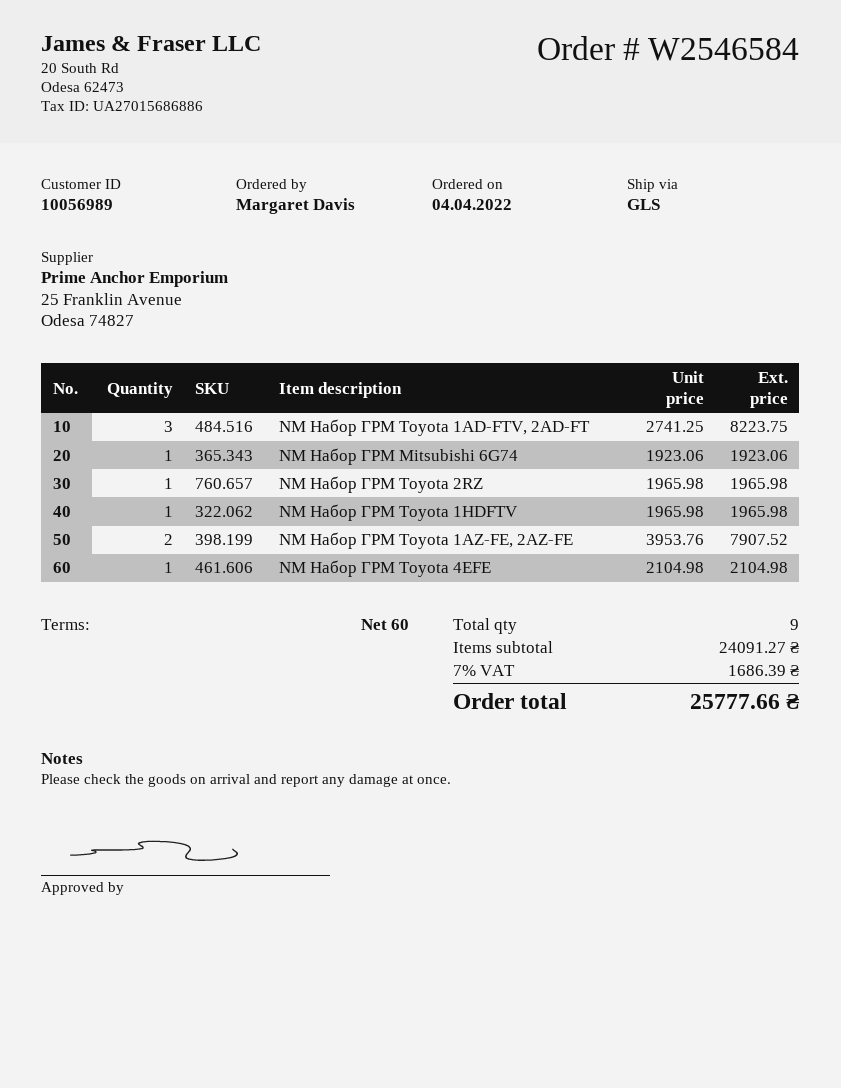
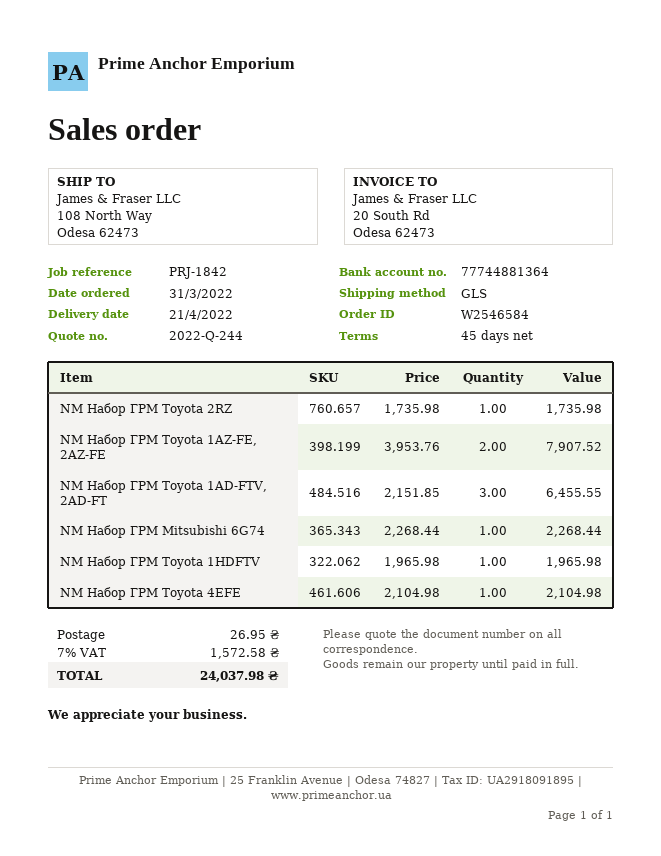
order date: 2022-04-04 -> 2022-03-31
payment terms: 60 days -> 45 days
NM Набор ГРМ Toyota 1AD-FTV, 2AD-FT: 3 x 2741.25 = 8223.75 -> 3 x 2151.85 = 6455.55
NM Набор ГРМ Mitsubishi 6G74: 1 x 1923.06 = 1923.06 -> 1 x 2268.44 = 2268.44
NM Набор ГРМ Toyota 2RZ: 1 x 1965.98 = 1965.98 -> 1 x 1735.98 = 1735.98
shipping: none -> 26.95
tax: 7% = 1686.39 -> 7% = 1572.58
total: 25777.66 -> 24037.98

